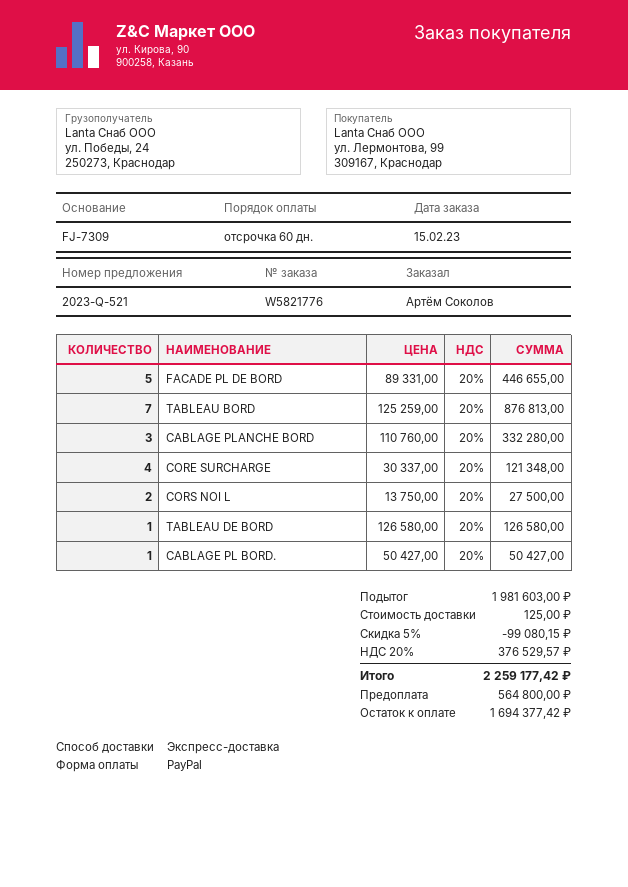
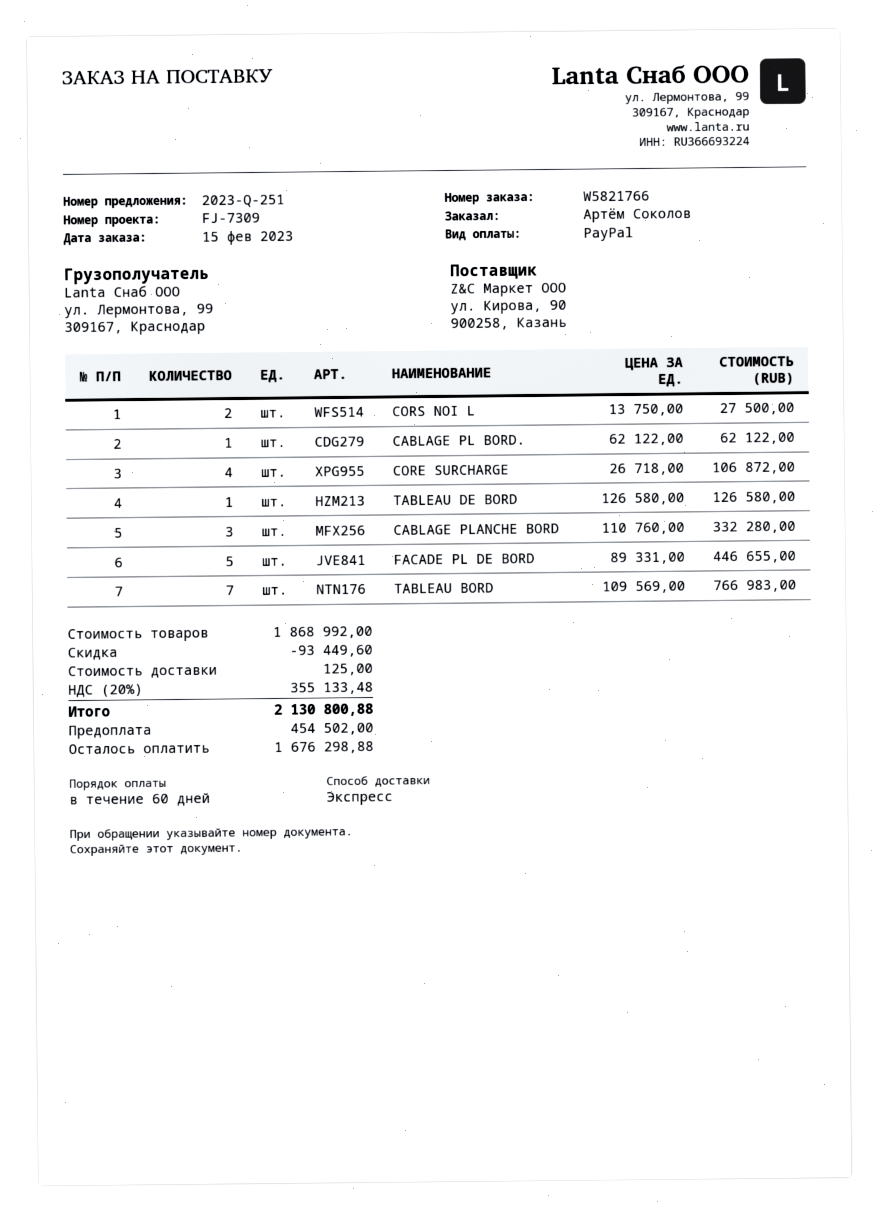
quote number: 2023-Q-521 -> 2023-Q-251
order number: W5821776 -> W5821766
ship to: ул. Победы, 24, 250273, Краснодар -> ул. Лермонтова, 99, 309167, Краснодар
TABLEAU BORD: 7 x 125259.00 = 876813.00 -> 7 x 109569.00 = 766983.00
CORE SURCHARGE: 4 x 30337.00 = 121348.00 -> 4 x 26718.00 = 106872.00
CABLAGE PL BORD.: 1 x 50427.00 = 50427.00 -> 1 x 62122.00 = 62122.00
subtotal: 1981603.00 -> 1868992.00
discount: 99080.15 -> 93449.60
tax: 20% = 376529.57 -> 20% = 355133.48
total: 2259177.42 -> 2130800.88
deposit: 564800.00 -> 454502.00
balance: 1694377.42 -> 1676298.88

